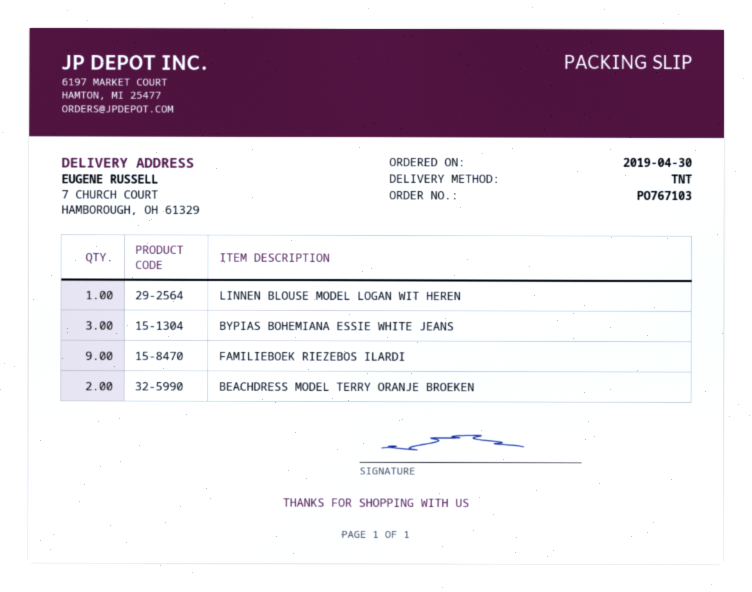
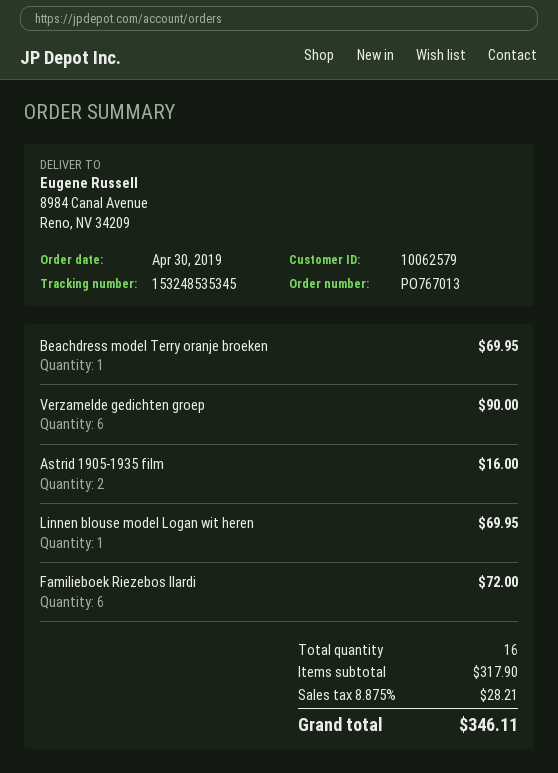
order number: PO767103 -> PO767013
ship to: 7 CHURCH COURT, HAMBOROUGH, OH 61329 -> 8984 Canal Avenue, Reno, NV 34209
BYPIAS BOHEMIANA ESSIE WHITE JEANS: 3 -> none
FAMILIEBOEK RIEZEBOS ILARDI: 9 -> 6
BEACHDRESS MODEL TERRY ORANJE BROEKEN: 2 -> 1
Verzamelde gedichten groep: none -> 6
Astrid 1905-1935 film: none -> 2

